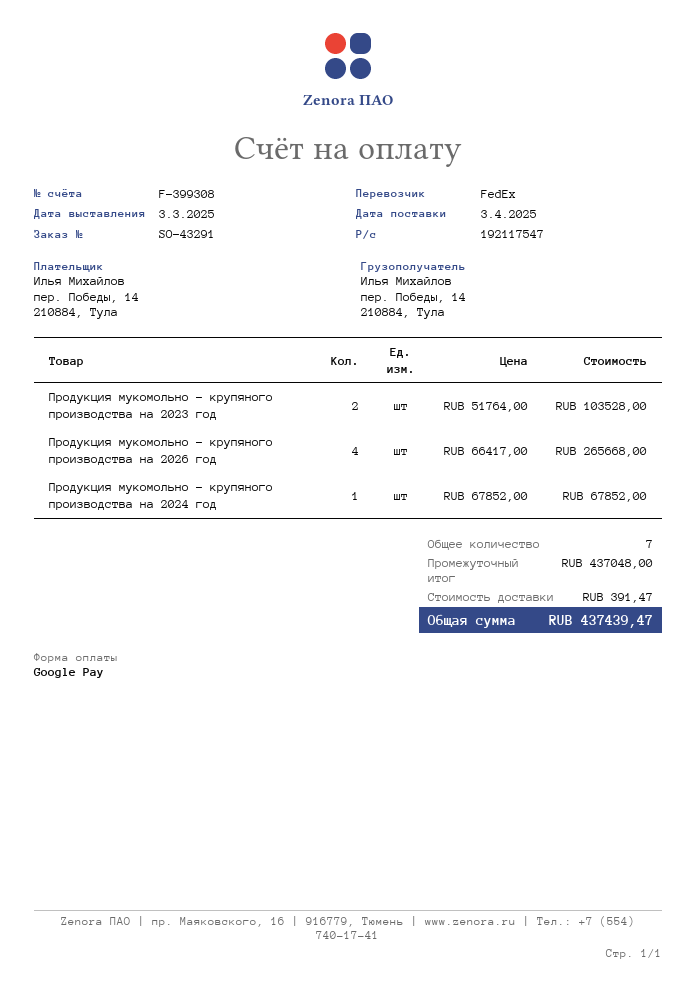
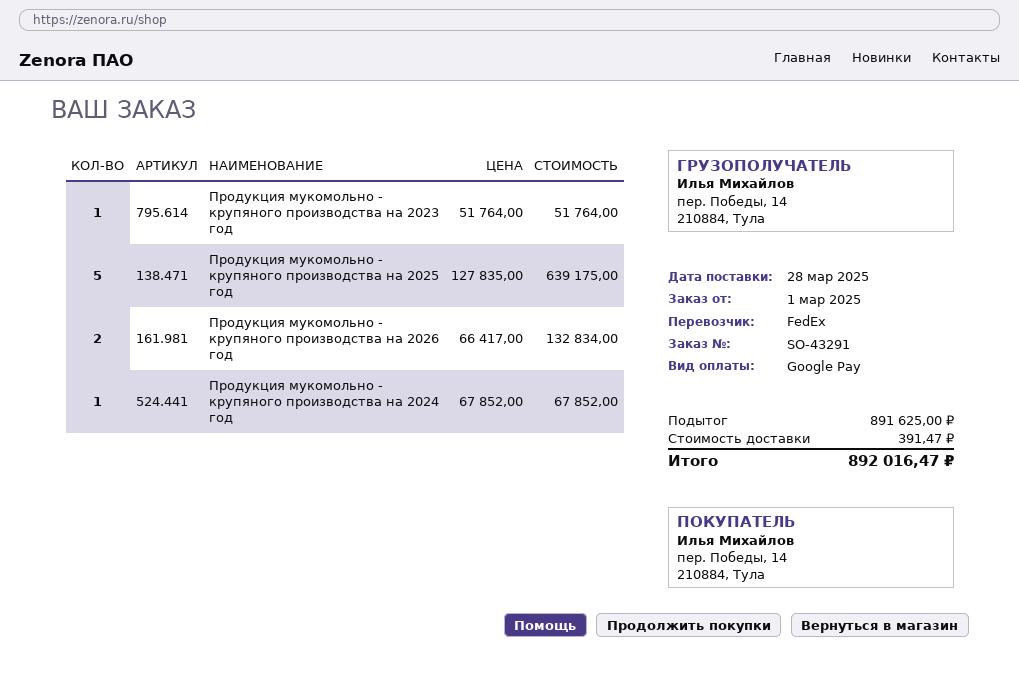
delivery date: 2025-04-03 -> 2025-03-28
Продукция мукомольно - крупяного производства на 2023 год: 2 x 51764.00 = 103528.00 -> 1 x 51764.00 = 51764.00
Продукция мукомольно - крупяного производства на 2026 год: 4 x 66417.00 = 265668.00 -> 2 x 66417.00 = 132834.00
Продукция мукомольно - крупяного производства на 2025 год: none -> 5 x 127835.00 = 639175.00
subtotal: 437048.00 -> 891625.00
total: 437439.47 -> 892016.47

